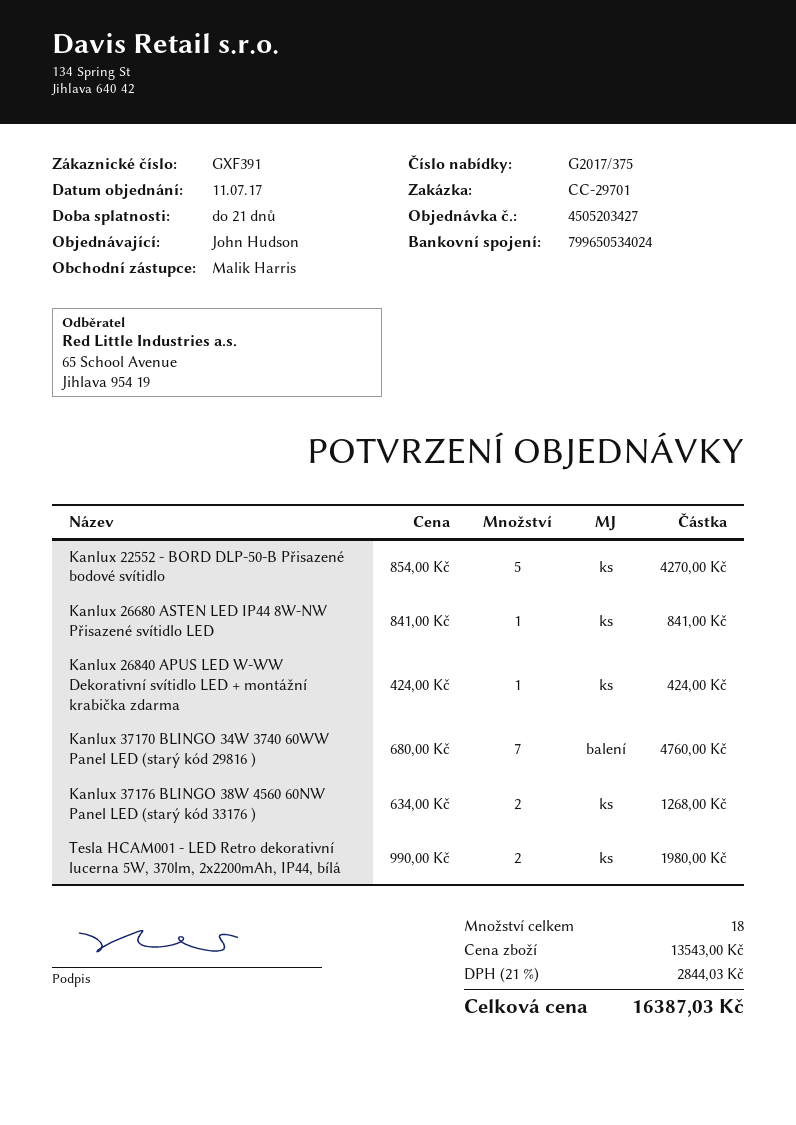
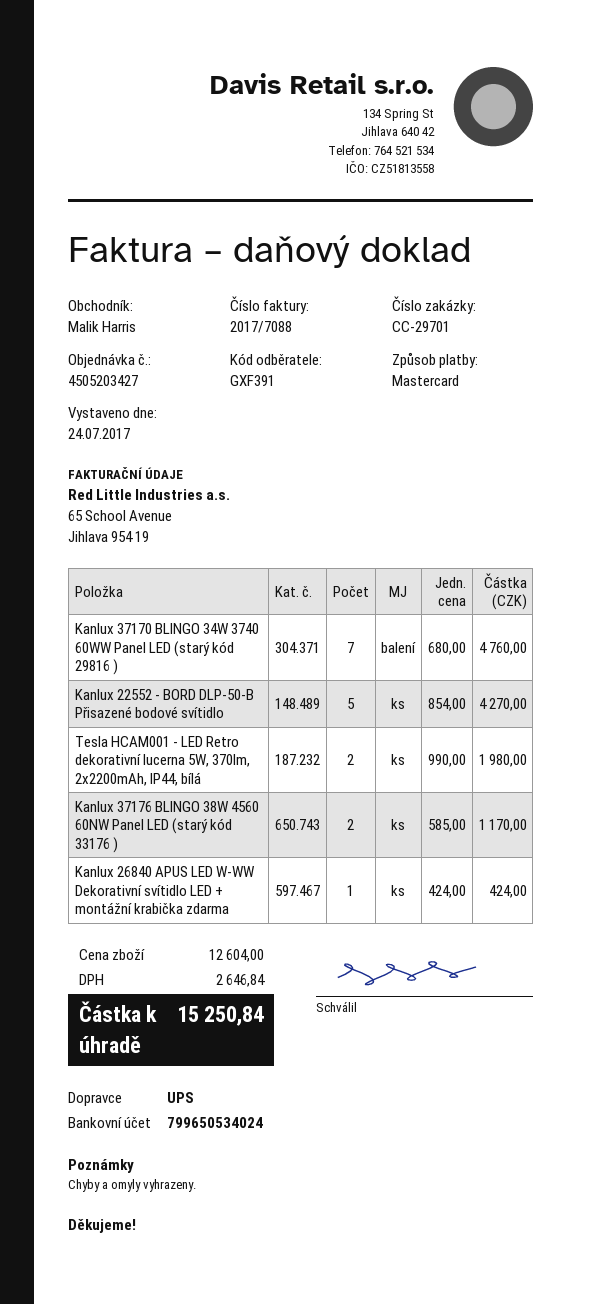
Kanlux 26680 ASTEN LED IP44 8W-NW Přisazené svítidlo LED: 1 x 841.00 = 841.00 -> none
Kanlux 37176 BLINGO 38W 4560 60NW Panel LED (starý kód 33176 ): 2 x 634.00 = 1268.00 -> 2 x 585.00 = 1170.00
subtotal: 13543.00 -> 12604.00
tax: 2844.03 -> 2646.84
total: 16387.03 -> 15250.84

